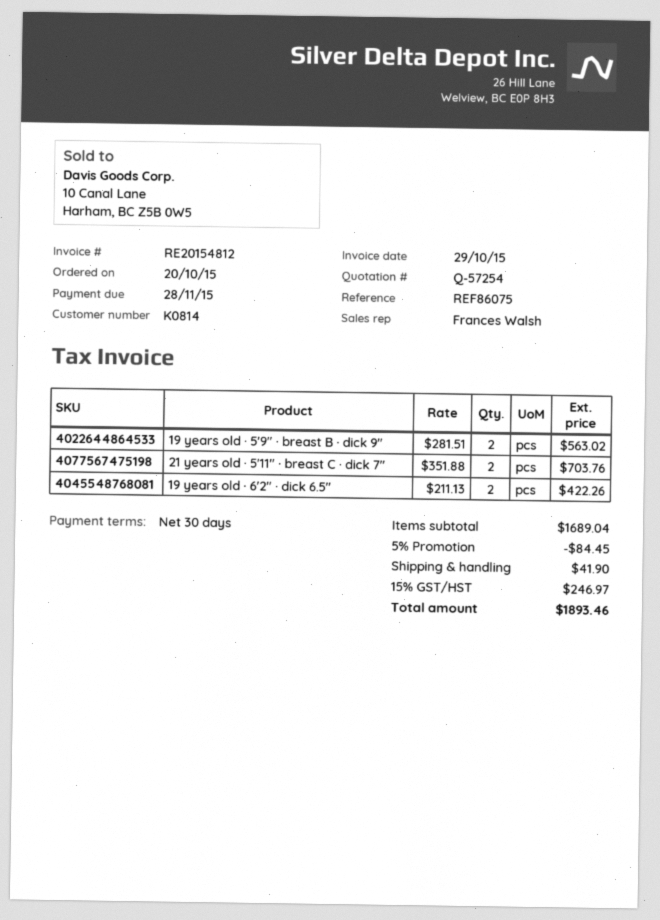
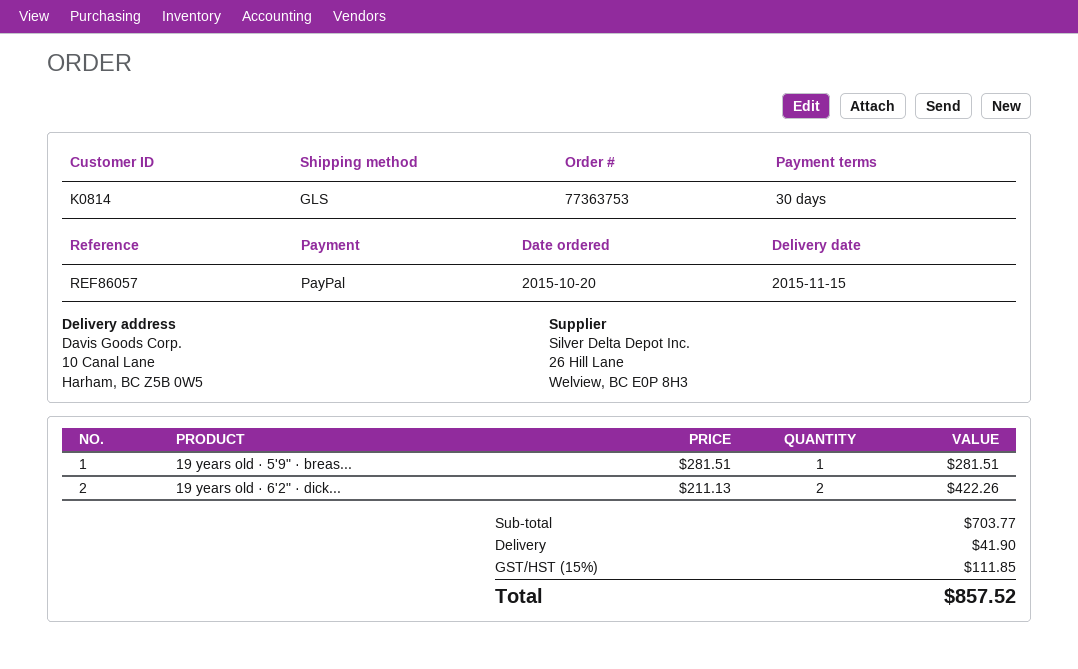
reference: REF86075 -> REF86057
19 years old · 5'9" · breast B · dick 9": 2 x 281.51 = 563.02 -> 1 x 281.51 = 281.51
21 years old · 5'11" · breast C · dick 7": 2 x 351.88 = 703.76 -> none
subtotal: 1689.04 -> 703.77
discount: 5% = 84.45 -> none
tax: 15% = 246.97 -> 15% = 111.85
total: 1893.46 -> 857.52

